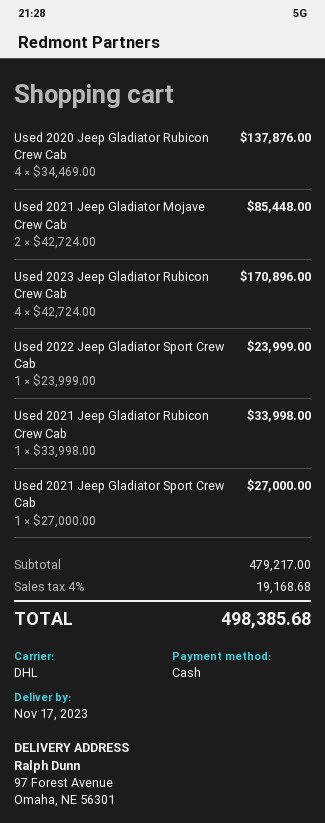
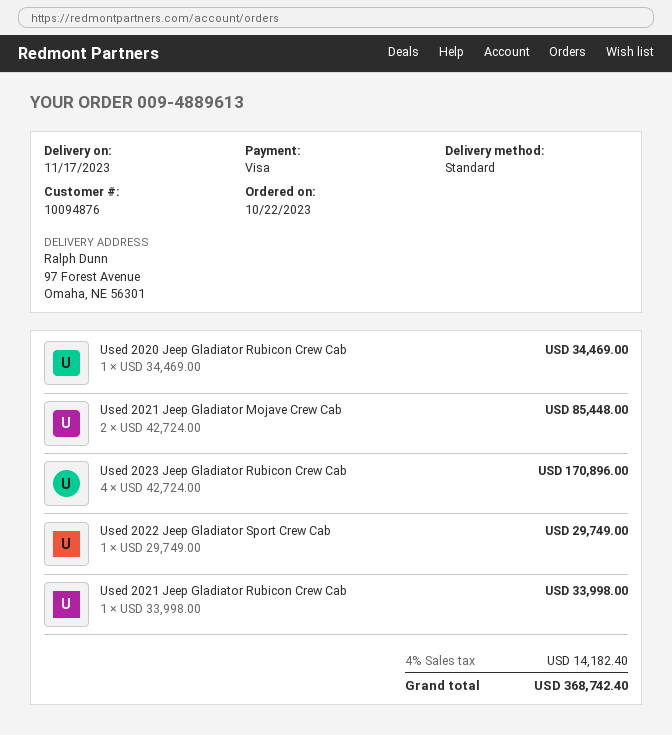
payment method: cash -> Visa
shipping method: DHL -> standard
Used 2020 Jeep Gladiator Rubicon Crew Cab: 4 x 34469.00 = 137876.00 -> 1 x 34469.00 = 34469.00
Used 2022 Jeep Gladiator Sport Crew Cab: 1 x 23999.00 = 23999.00 -> 1 x 29749.00 = 29749.00
Used 2021 Jeep Gladiator Sport Crew Cab: 1 x 27000.00 = 27000.00 -> none
tax: 4% = 19168.68 -> 4% = 14182.40
total: 498385.68 -> 368742.40

